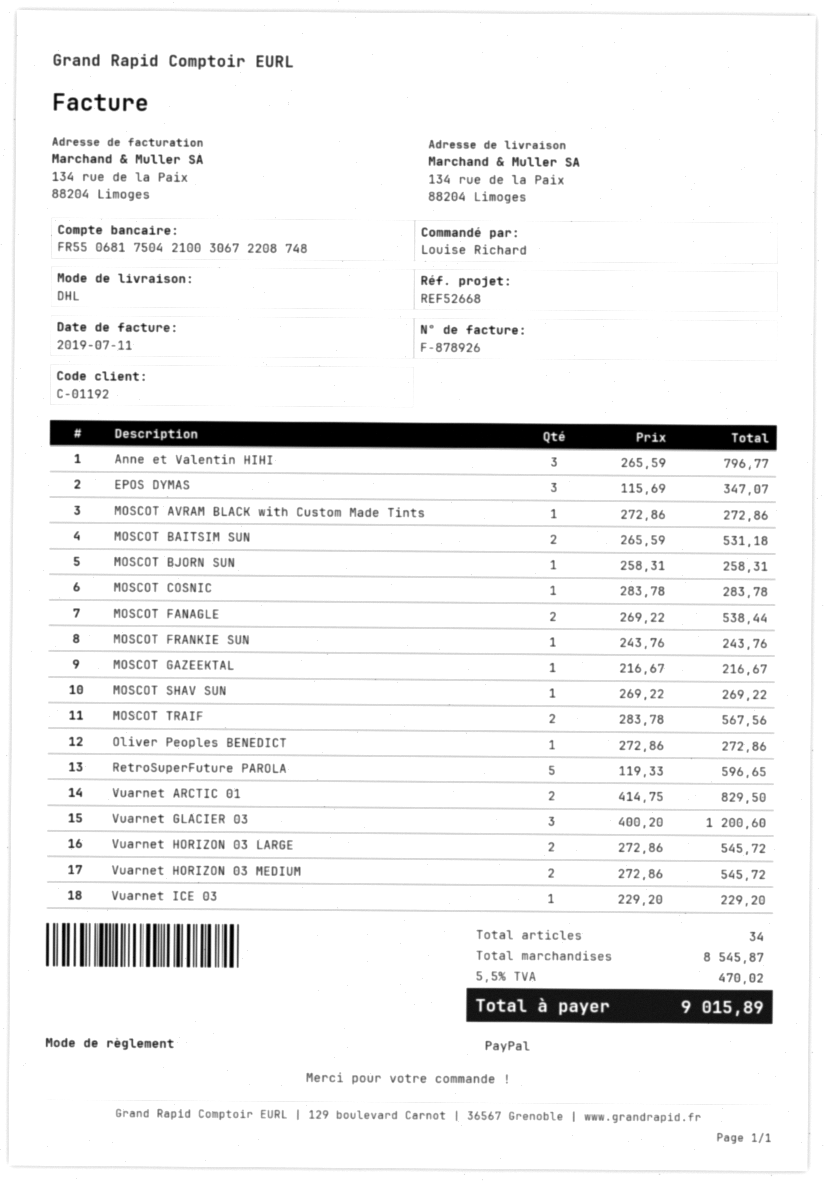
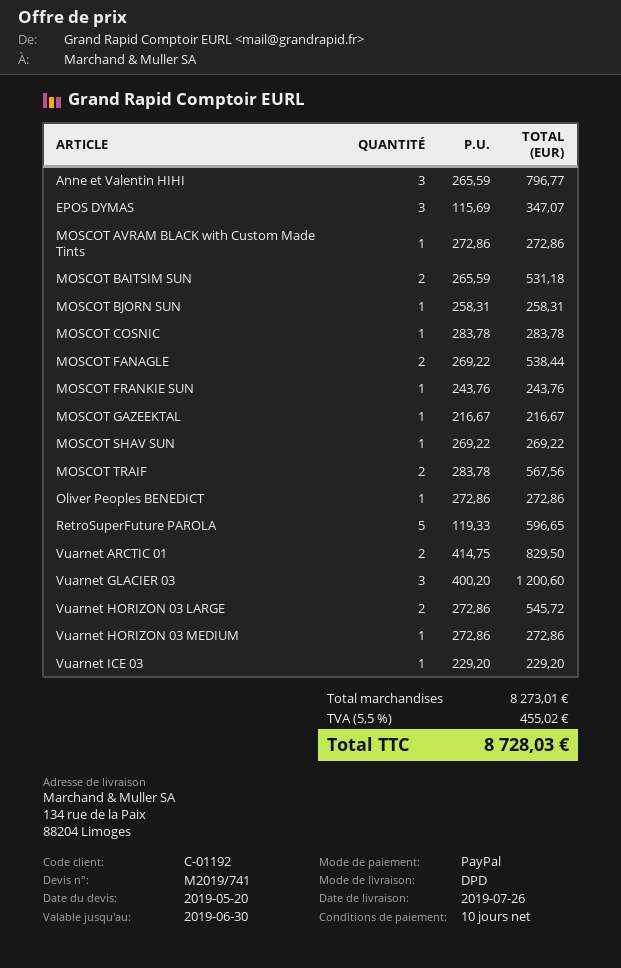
shipping method: DHL -> DPD
Vuarnet HORIZON 03 MEDIUM: 2 x 272.86 = 545.72 -> 1 x 272.86 = 272.86
subtotal: 8545.87 -> 8273.01
tax: 5.5% = 470.02 -> 5.5% = 455.02
total: 9015.89 -> 8728.03

